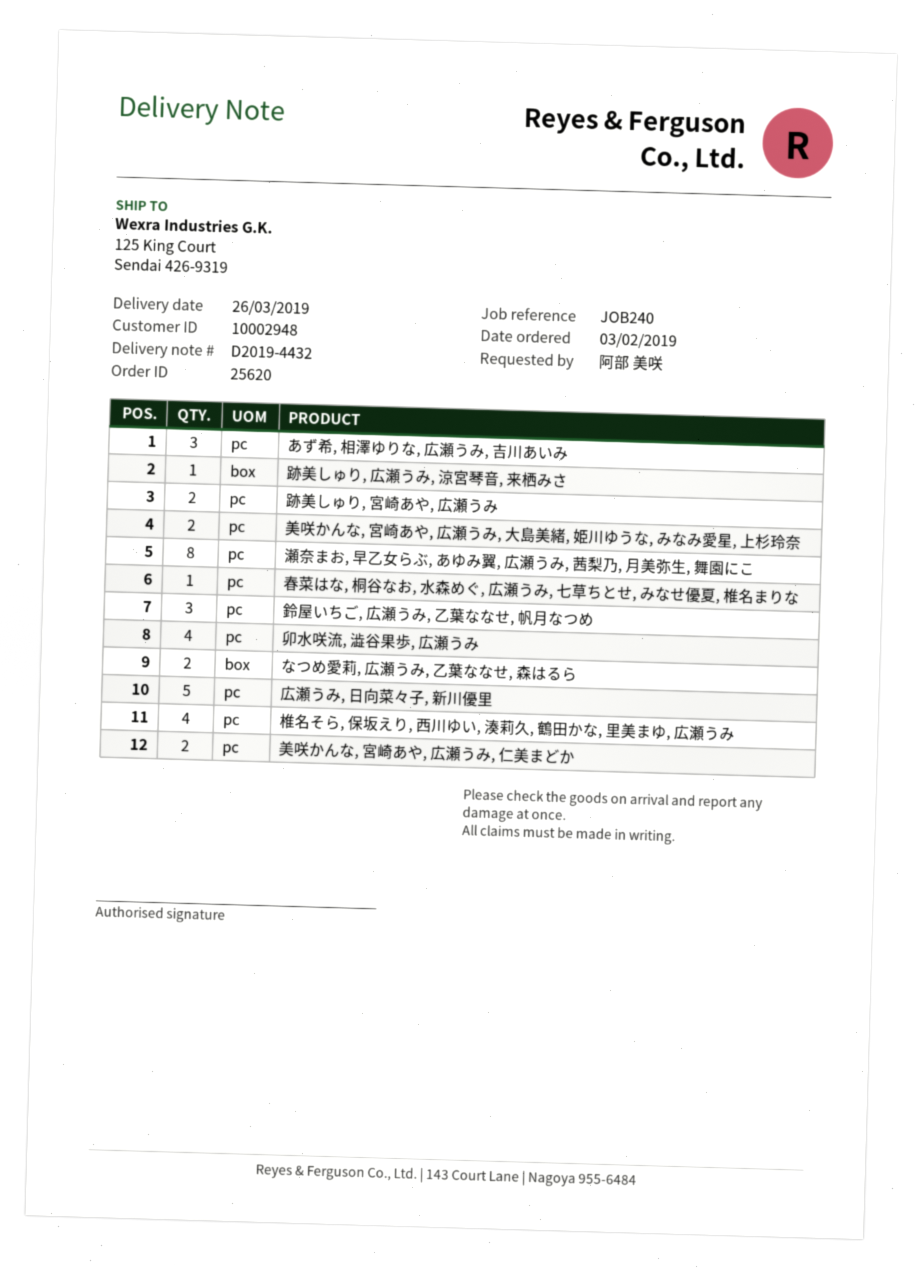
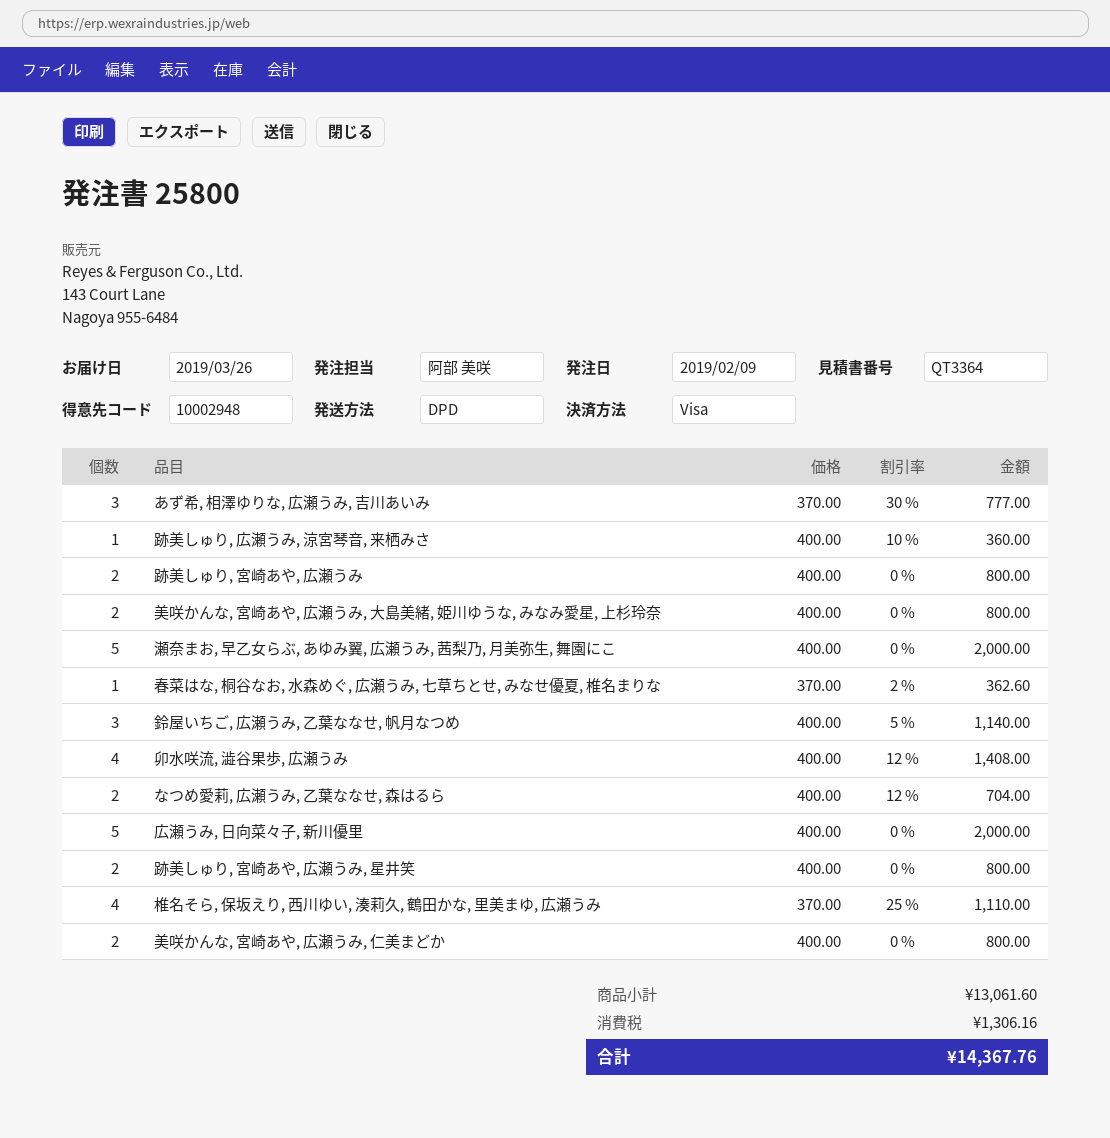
order number: 25620 -> 25800
order date: 2019-02-03 -> 2019-02-09
瀬奈まお, 早乙女らぶ, あゆみ翼, 広瀬うみ, 茜梨乃, 月美弥生, 舞園にこ: 8 -> 5
跡美しゅり, 宮崎あや, 広瀬うみ, 星井笑: none -> 2

